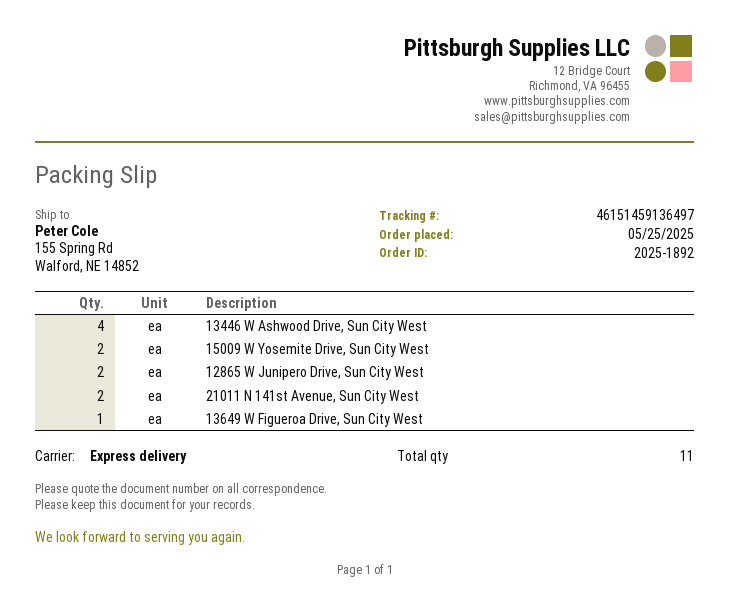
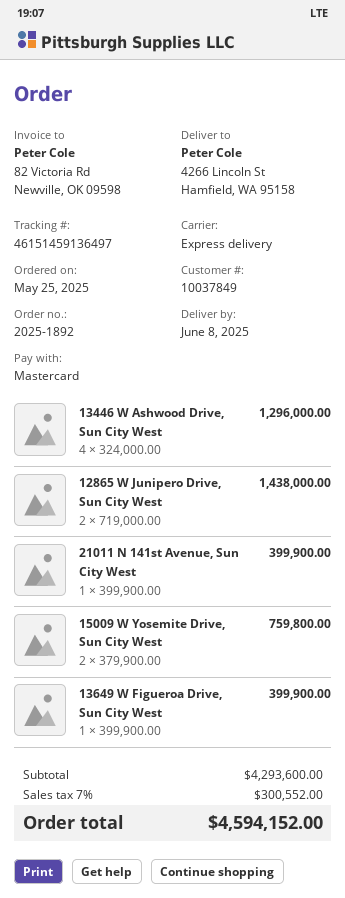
ship to: 155 Spring Rd, Walford, NE 14852 -> 4266 Lincoln St, Hamfield, WA 95158
21011 N 141st Avenue, Sun City West: 2 -> 1

